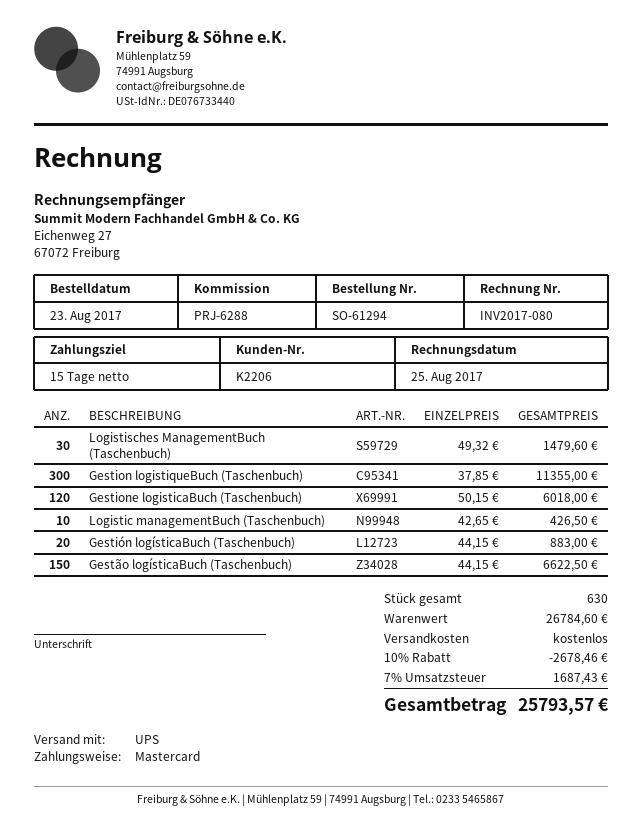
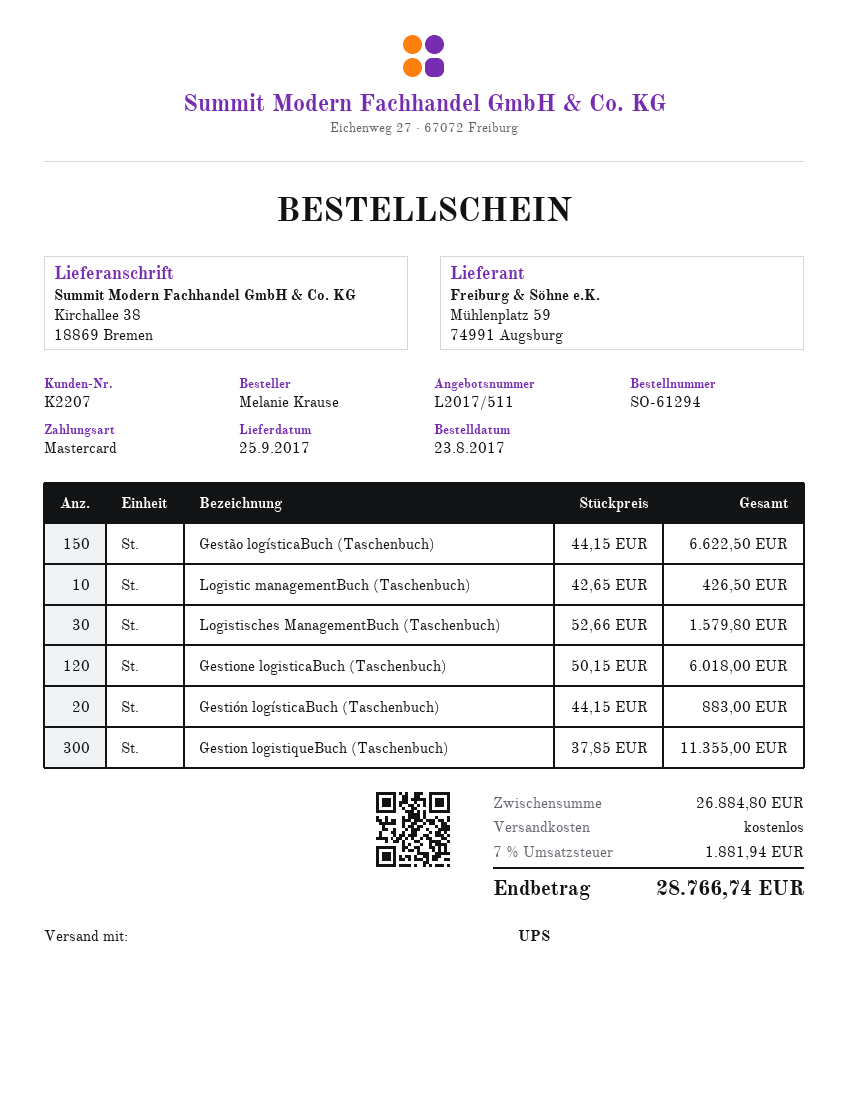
customer number: K2206 -> K2207
Logistisches ManagementBuch (Taschenbuch): 30 x 49.32 = 1479.60 -> 30 x 52.66 = 1579.80
subtotal: 26784.60 -> 26884.80
discount: 10% = 2678.46 -> none
tax: 7% = 1687.43 -> 7% = 1881.94
total: 25793.57 -> 28766.74

